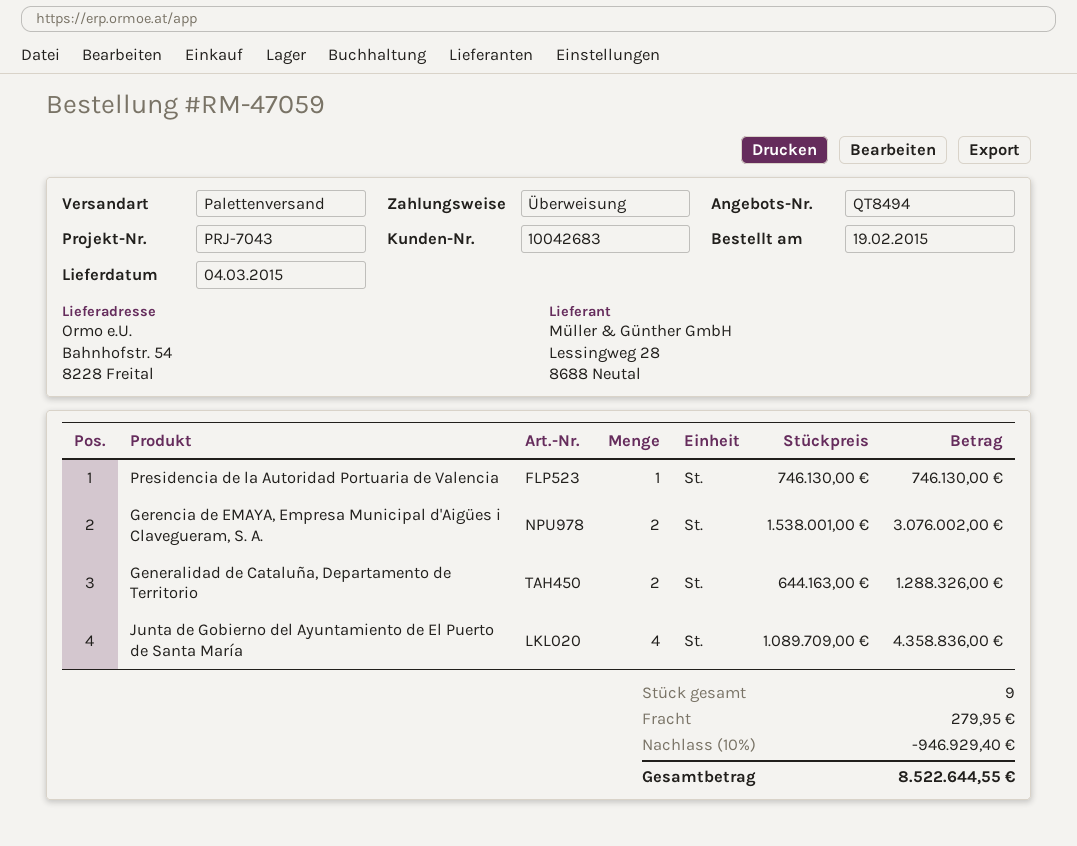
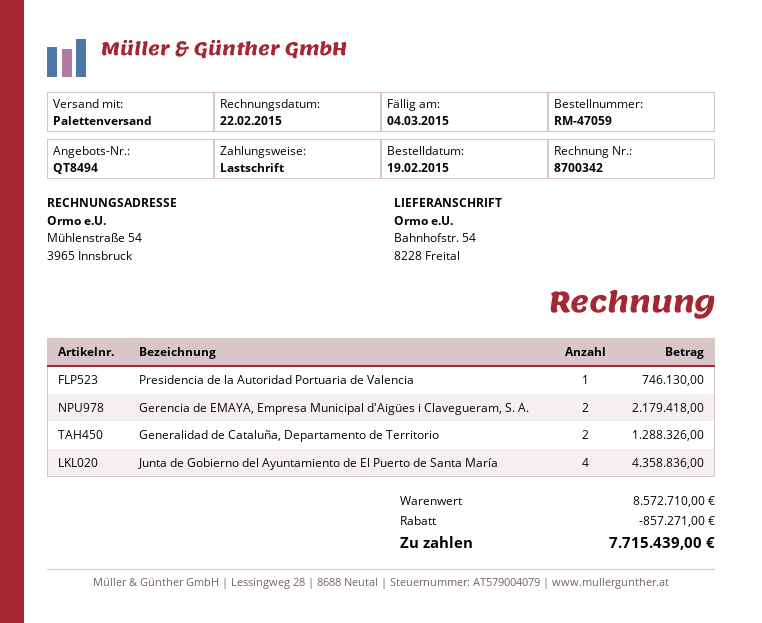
payment method: bank transfer -> direct debit
Gerencia de EMAYA, Empresa Municipal d'Aigües i Clavegueram, S. A.: 2 for 3076002.00 -> 2 for 2179418.00
discount: 946929.40 -> 857271.00
shipping: 279.95 -> none
total: 8522644.55 -> 7715439.00

